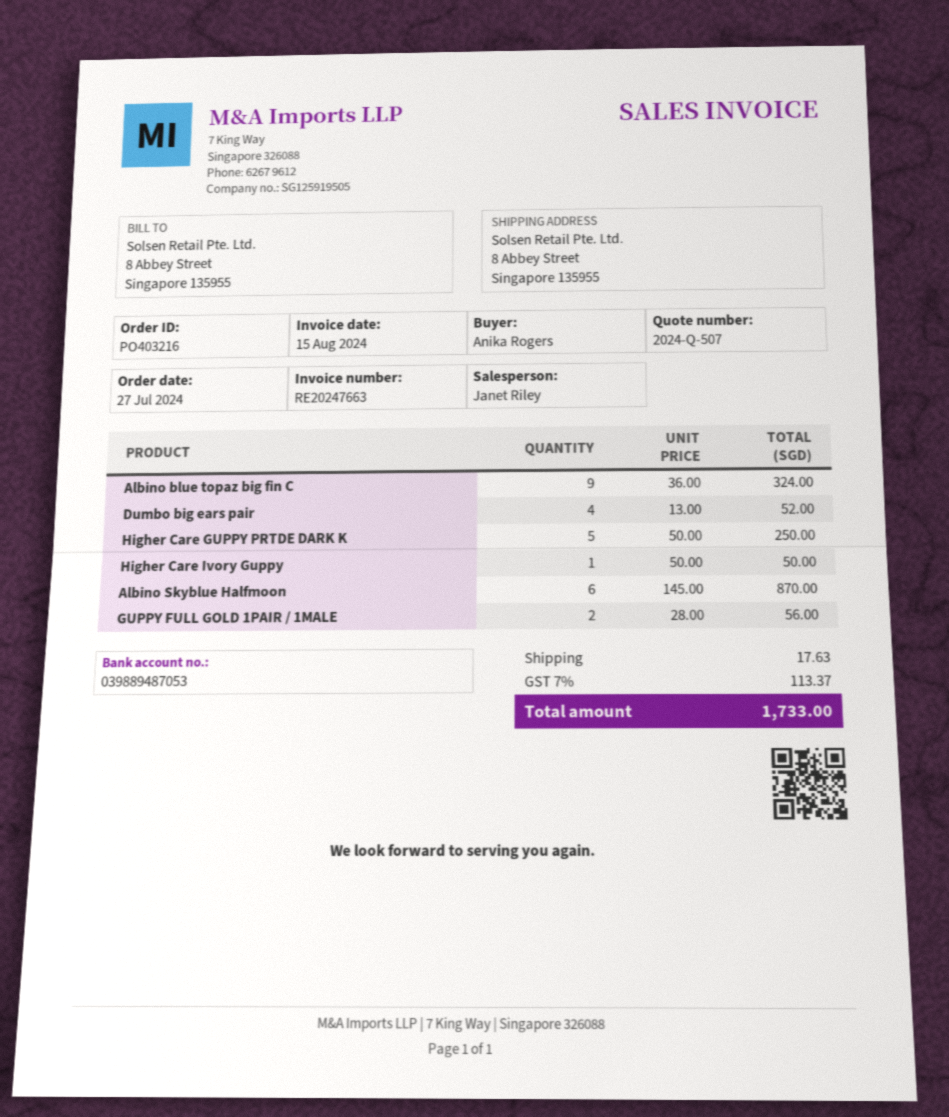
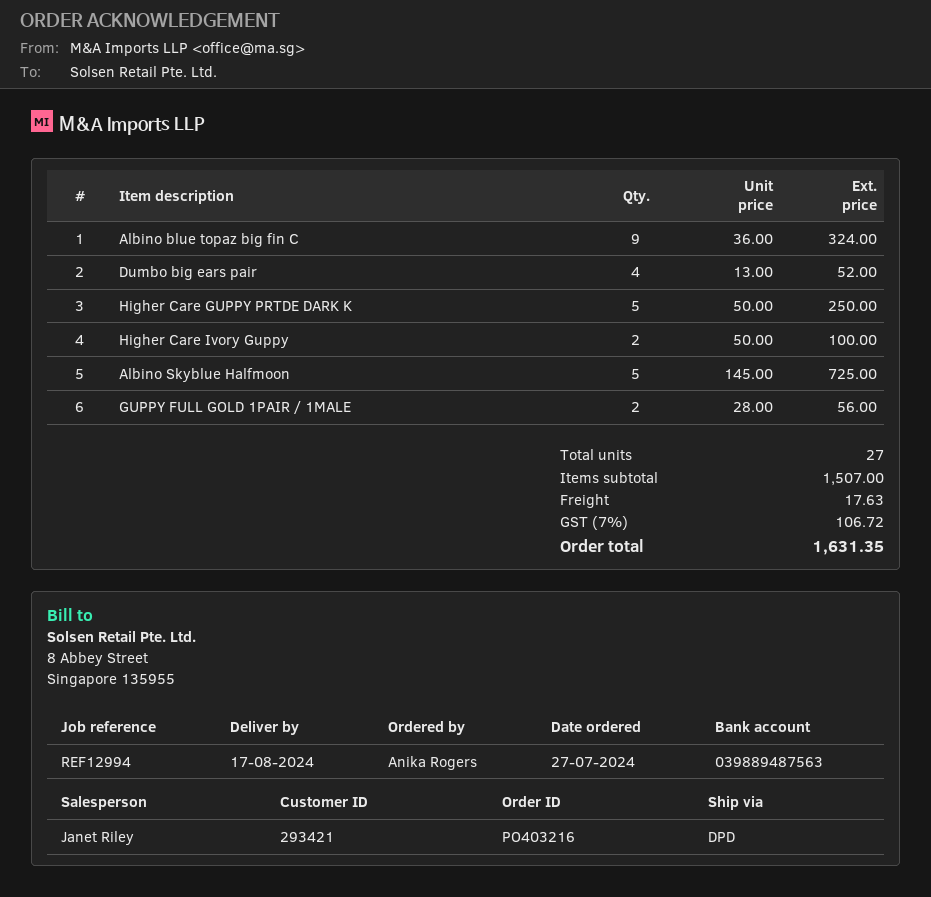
bank account: 039889487053 -> 039889487563
Higher Care Ivory Guppy: 1 x 50.00 = 50.00 -> 2 x 50.00 = 100.00
Albino Skyblue Halfmoon: 6 x 145.00 = 870.00 -> 5 x 145.00 = 725.00
tax: 7% = 113.37 -> 7% = 106.72
total: 1733.00 -> 1631.35

